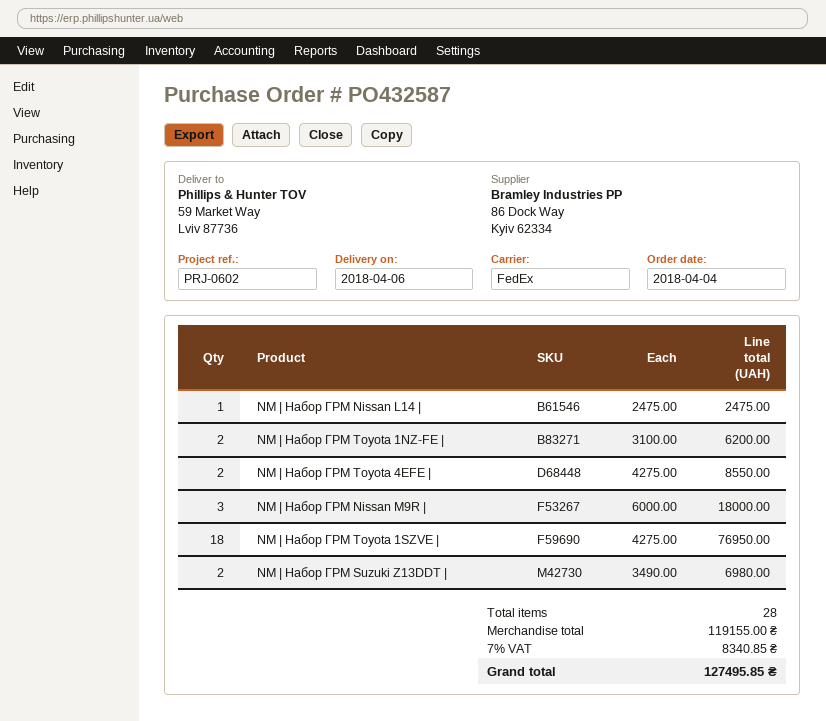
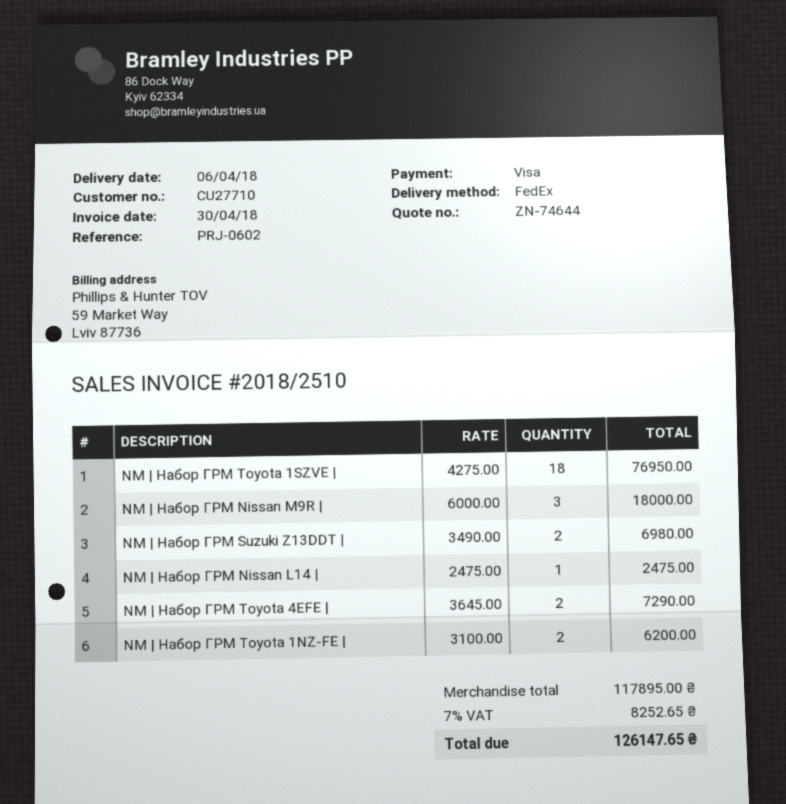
NM | Набор ГРМ Toyota 4EFE |: 2 x 4275.00 = 8550.00 -> 2 x 3645.00 = 7290.00
subtotal: 119155.00 -> 117895.00
tax: 7% = 8340.85 -> 7% = 8252.65
total: 127495.85 -> 126147.65

